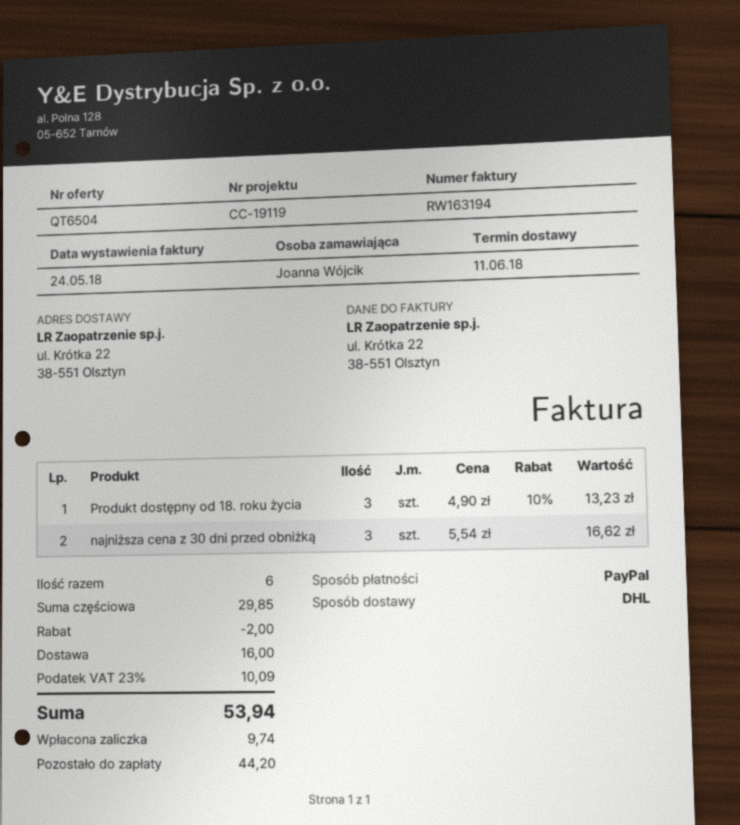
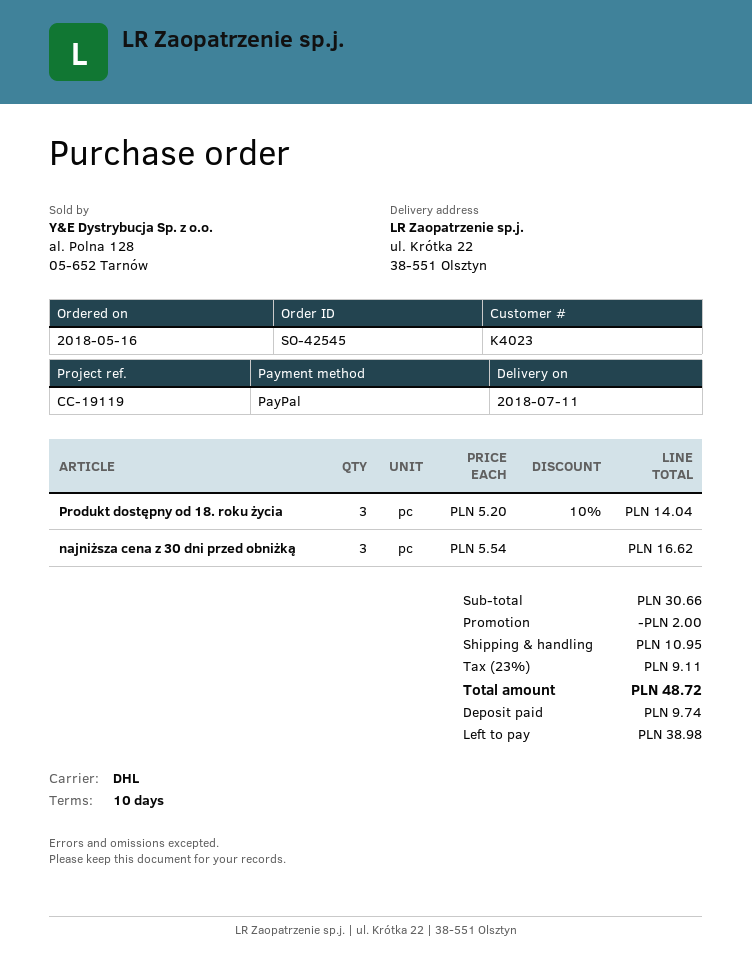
delivery date: 2018-06-11 -> 2018-07-11
Produkt dostępny od 18. roku życia: 3 x 4.90 - 10% = 13.23 -> 3 x 5.20 - 10% = 14.04
subtotal: 29.85 -> 30.66
shipping: 16.00 -> 10.95
tax: 23% = 10.09 -> 23% = 9.11
total: 53.94 -> 48.72
balance: 44.20 -> 38.98

